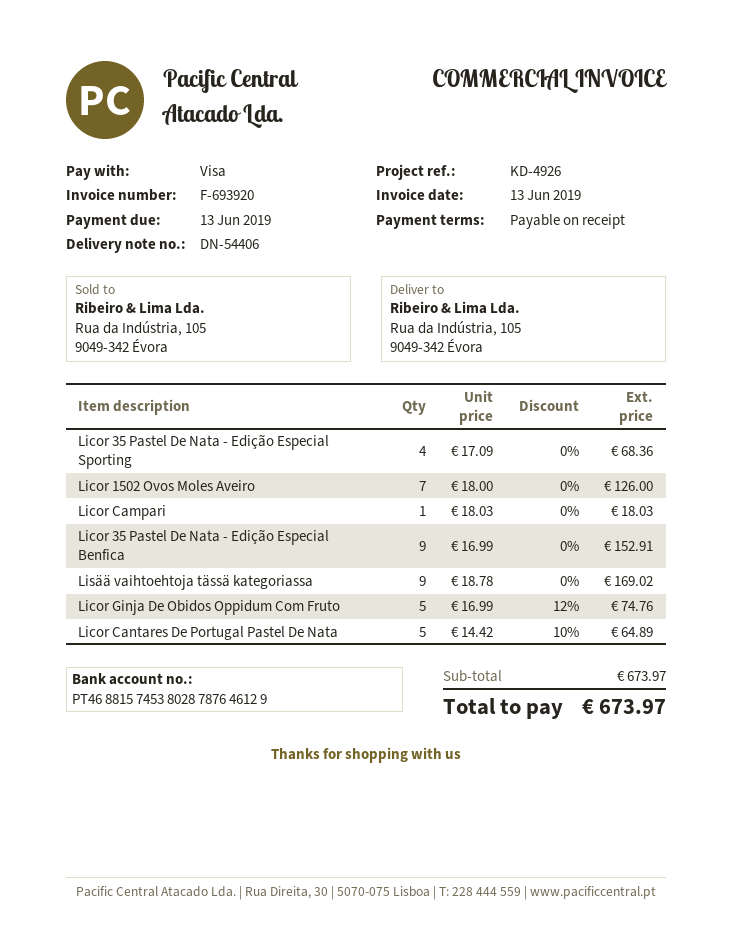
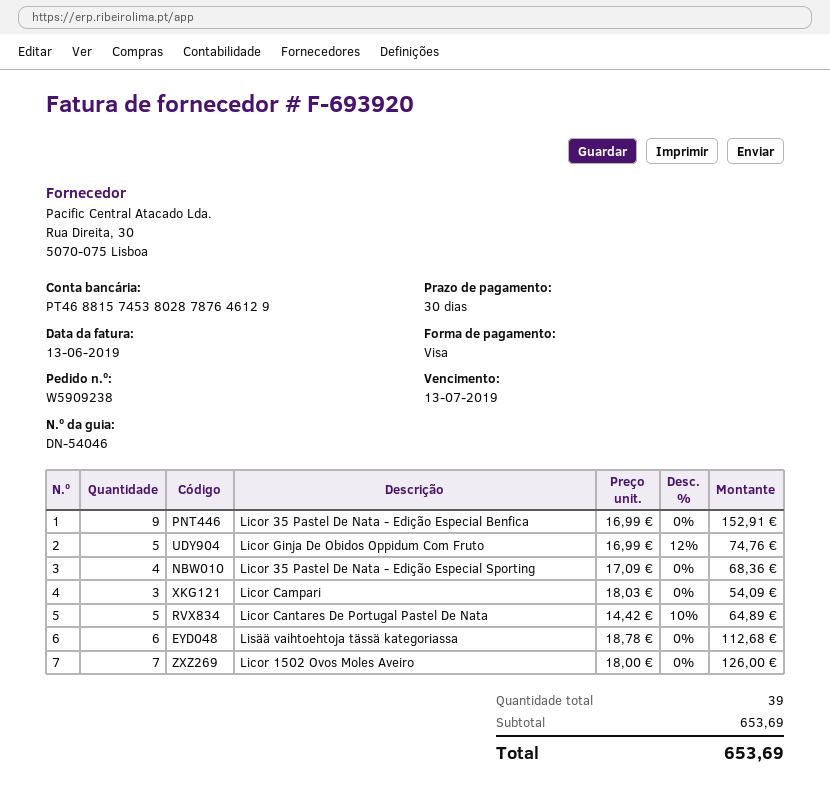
delivery note number: DN-54406 -> DN-54046
payment terms: on receipt -> 30 days
due date: 2019-06-13 -> 2019-07-13
Licor Campari: 1 x 18.03 = 18.03 -> 3 x 18.03 = 54.09
Lisää vaihtoehtoja tässä kategoriassa: 9 x 18.78 = 169.02 -> 6 x 18.78 = 112.68
subtotal: 673.97 -> 653.69
total: 673.97 -> 653.69

